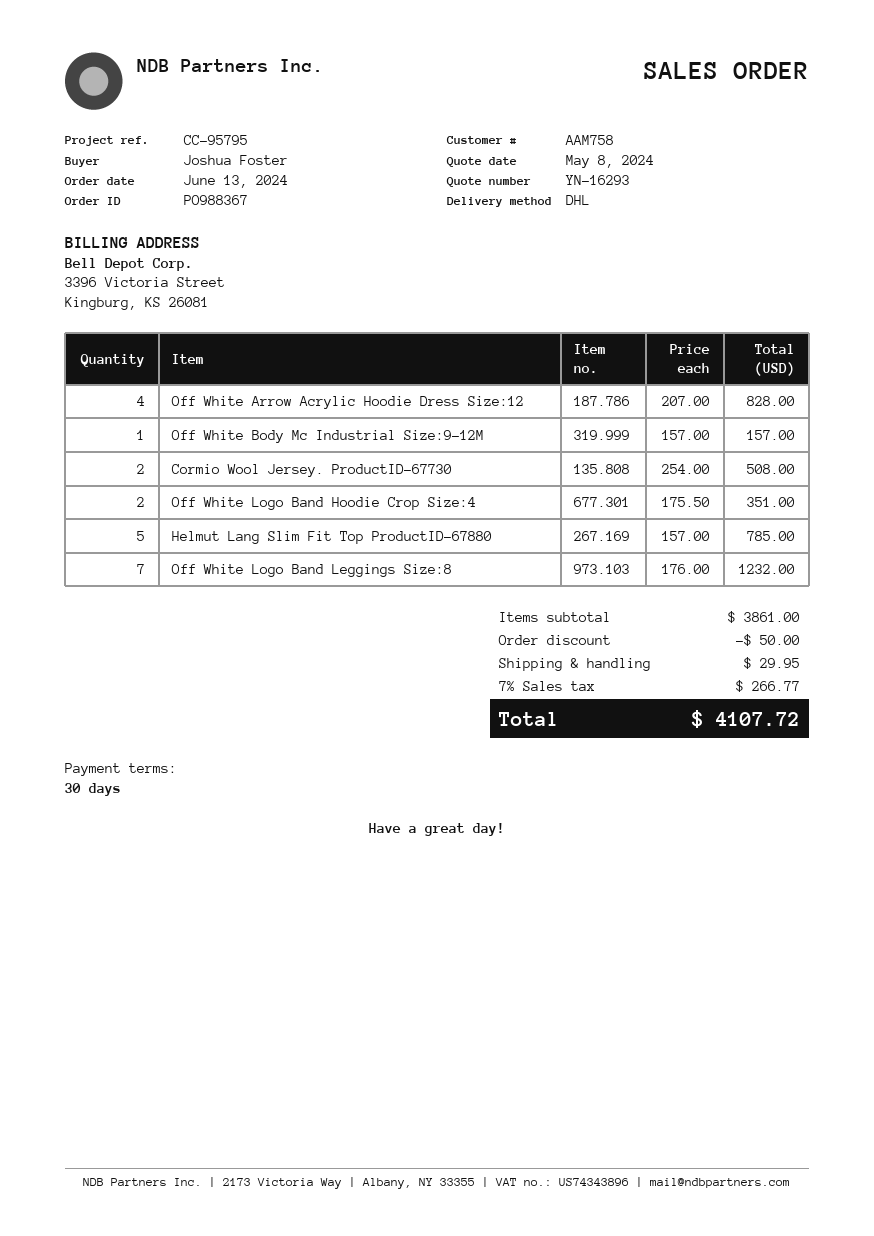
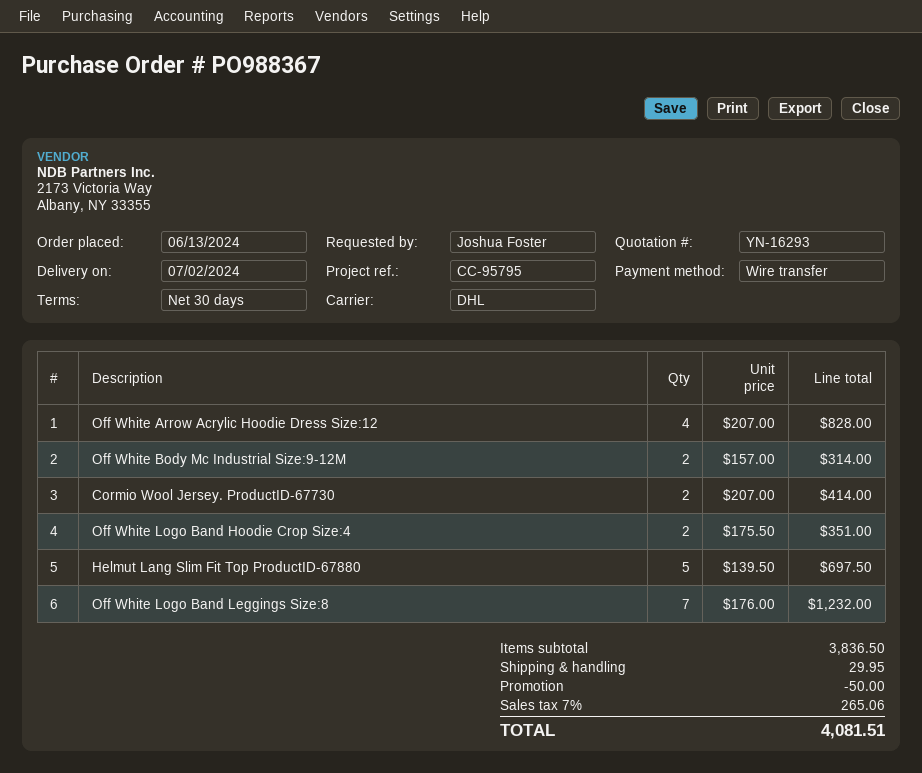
Off White Body Mc Industrial Size:9-12M: 1 x 157.00 = 157.00 -> 2 x 157.00 = 314.00
Cormio Wool Jersey. ProductID-67730: 2 x 254.00 = 508.00 -> 2 x 207.00 = 414.00
Helmut Lang Slim Fit Top ProductID-67880: 5 x 157.00 = 785.00 -> 5 x 139.50 = 697.50
subtotal: 3861.00 -> 3836.50
tax: 7% = 266.77 -> 7% = 265.06
total: 4107.72 -> 4081.51

